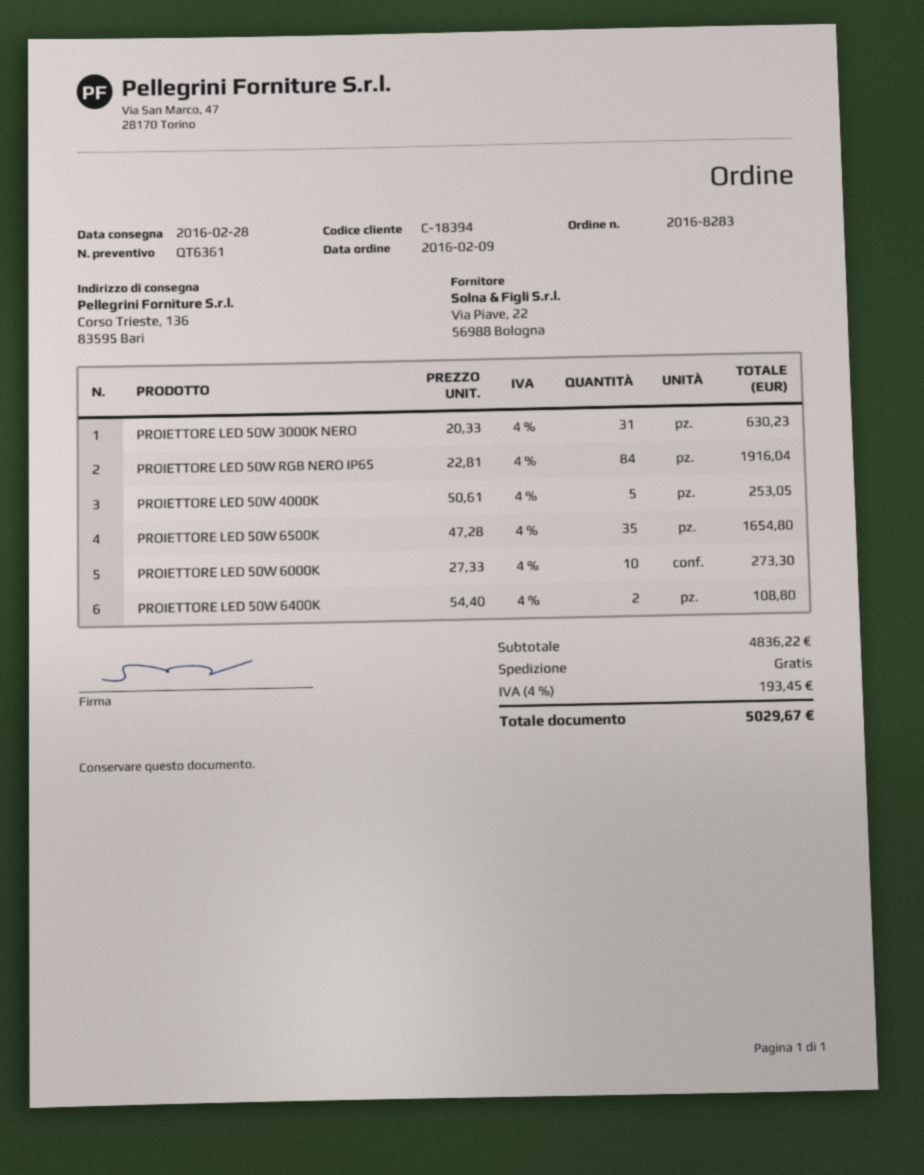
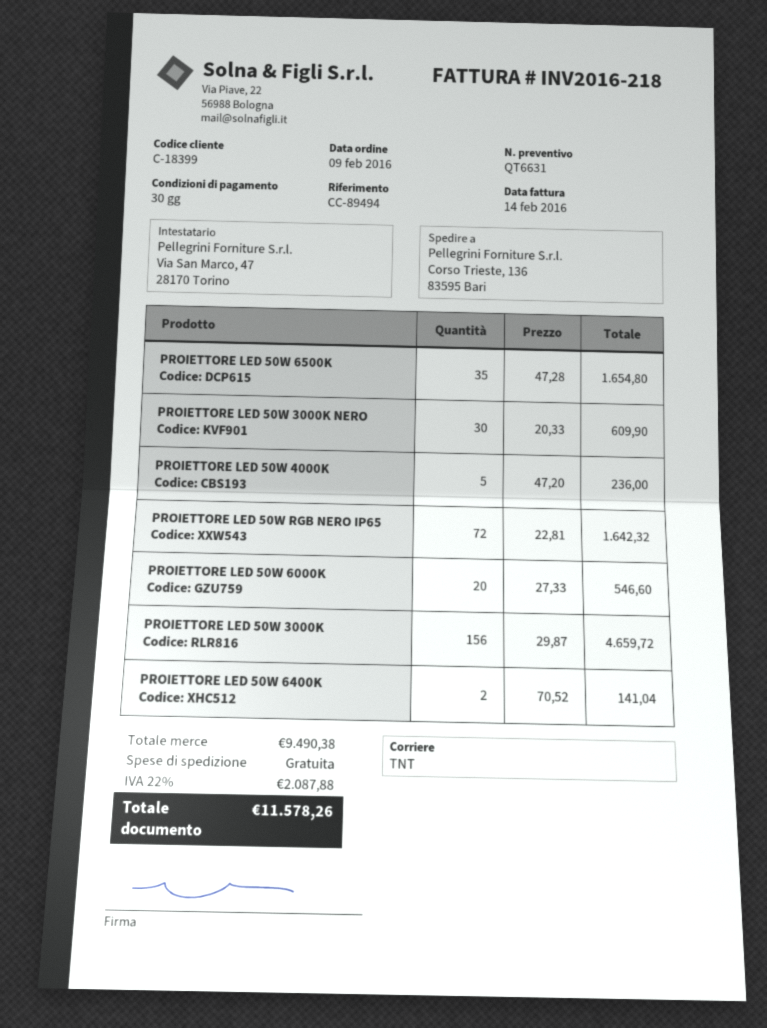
quote number: QT6361 -> QT6631
customer number: C-18394 -> C-18399
PROIETTORE LED 50W 3000K NERO: 31 x 20.33 = 630.23 -> 30 x 20.33 = 609.90
PROIETTORE LED 50W RGB NERO IP65: 84 x 22.81 = 1916.04 -> 72 x 22.81 = 1642.32
PROIETTORE LED 50W 4000K: 5 x 50.61 = 253.05 -> 5 x 47.20 = 236.00
PROIETTORE LED 50W 6000K: 10 x 27.33 = 273.30 -> 20 x 27.33 = 546.60
PROIETTORE LED 50W 6400K: 2 x 54.40 = 108.80 -> 2 x 70.52 = 141.04
PROIETTORE LED 50W 3000K: none -> 156 x 29.87 = 4659.72
subtotal: 4836.22 -> 9490.38
tax: 4% = 193.45 -> 22% = 2087.88
total: 5029.67 -> 11578.26

